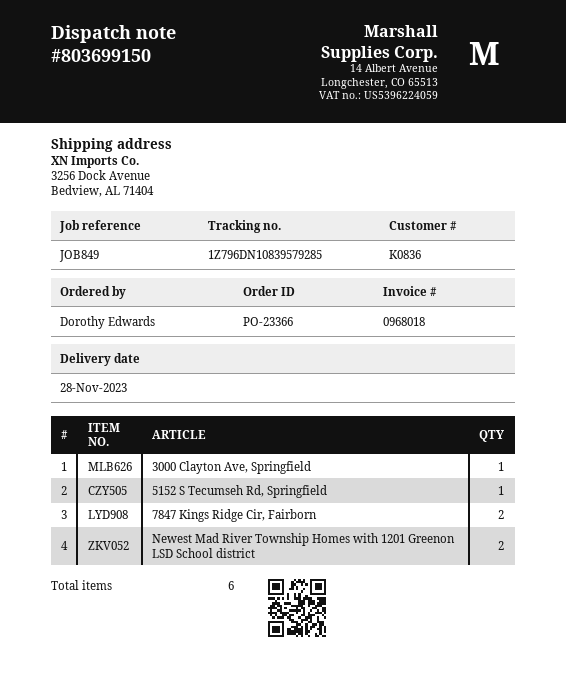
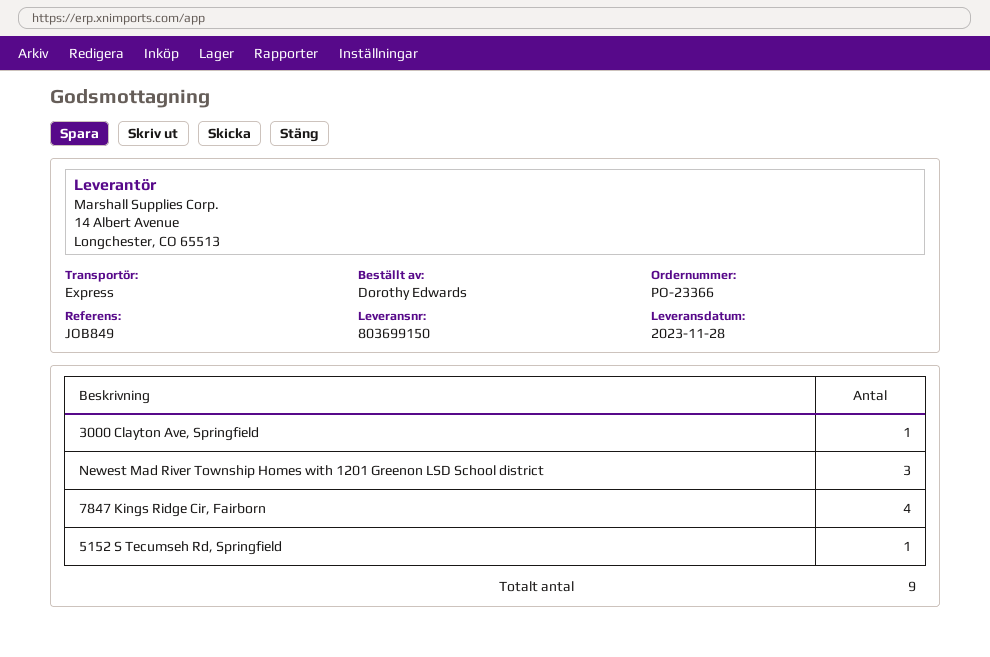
7847 Kings Ridge Cir, Fairborn: 2 -> 4
Newest Mad River Township Homes with 1201 Greenon LSD School district: 2 -> 3
total quantity: 6 -> 9

